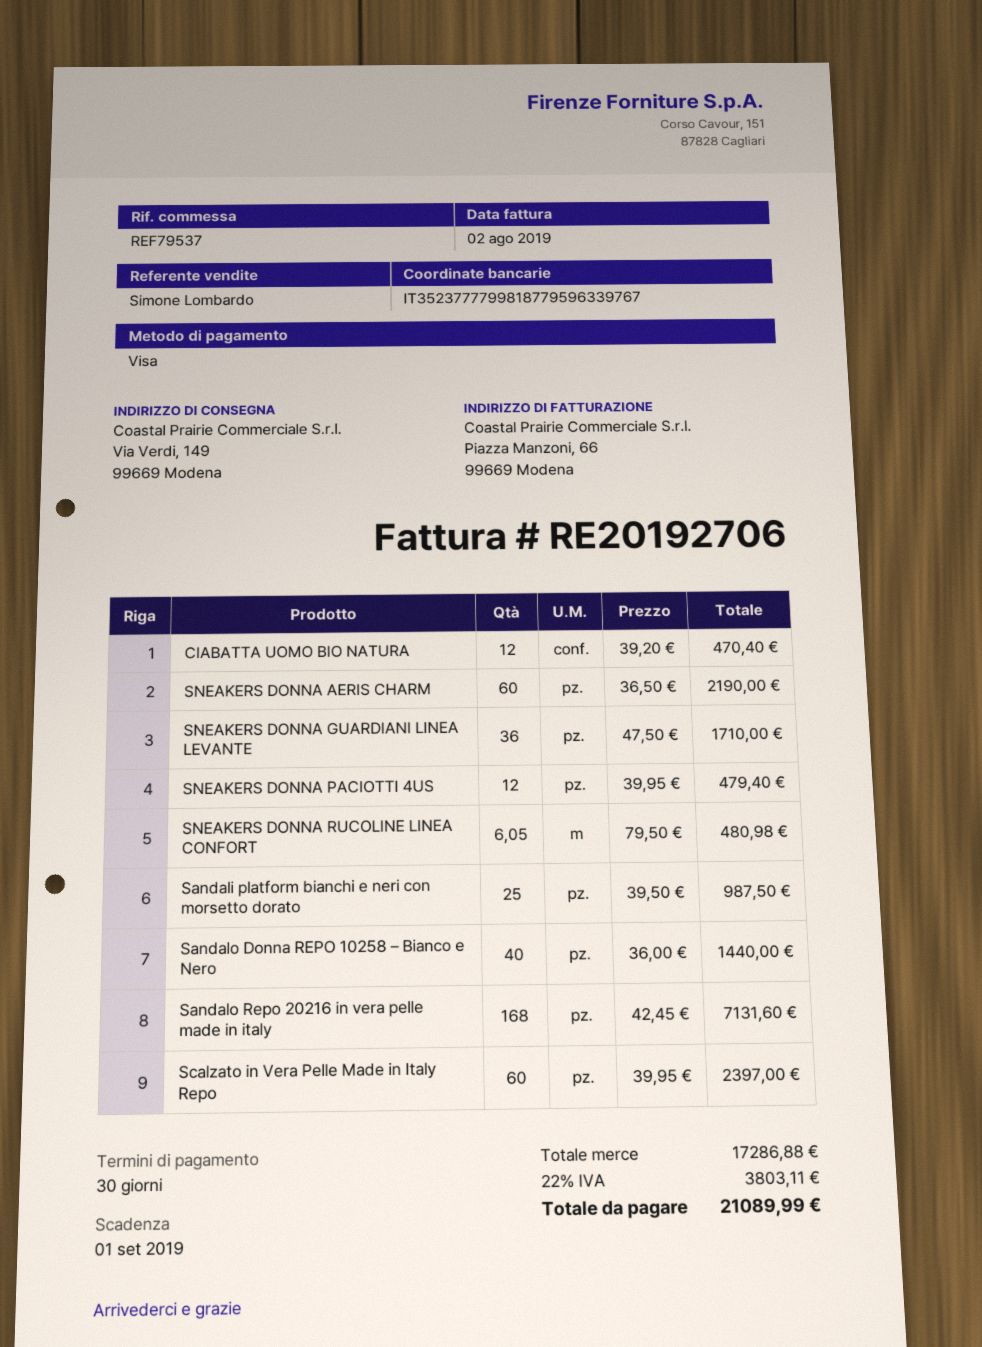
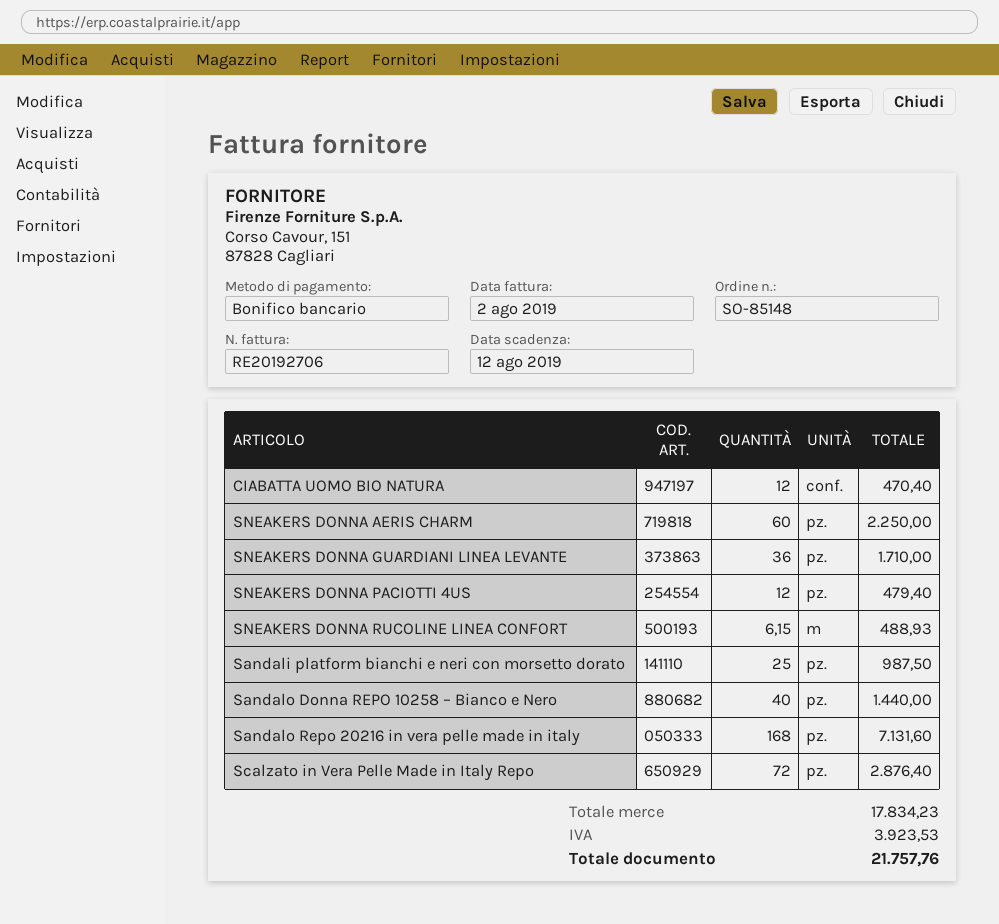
due date: 2019-09-01 -> 2019-08-12
payment method: Visa -> bank transfer
SNEAKERS DONNA AERIS CHARM: 60 for 2190.00 -> 60 for 2250.00
SNEAKERS DONNA RUCOLINE LINEA CONFORT: 6.05 for 480.98 -> 6.15 for 488.93
Scalzato in Vera Pelle Made in Italy Repo: 60 for 2397.00 -> 72 for 2876.40
subtotal: 17286.88 -> 17834.23
tax: 3803.11 -> 3923.53
total: 21089.99 -> 21757.76

